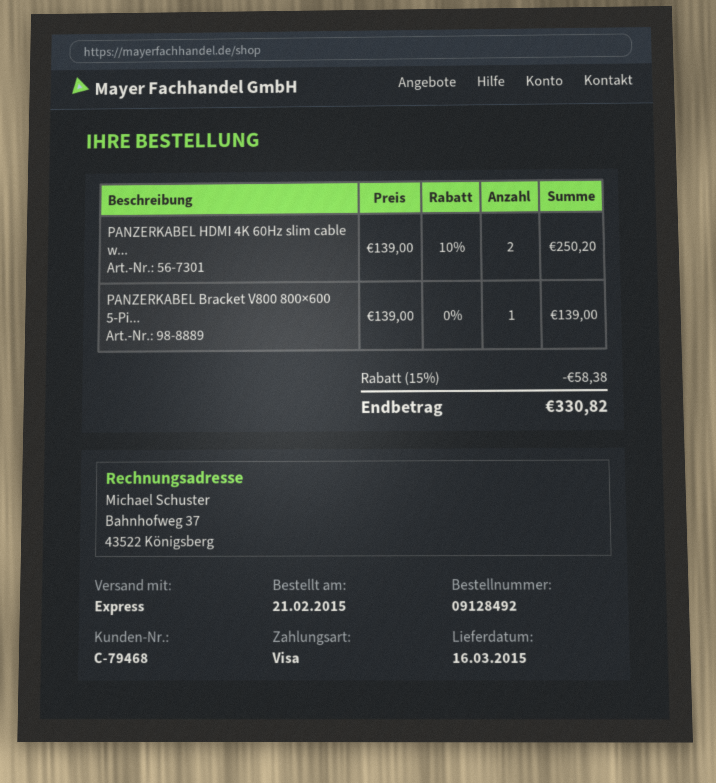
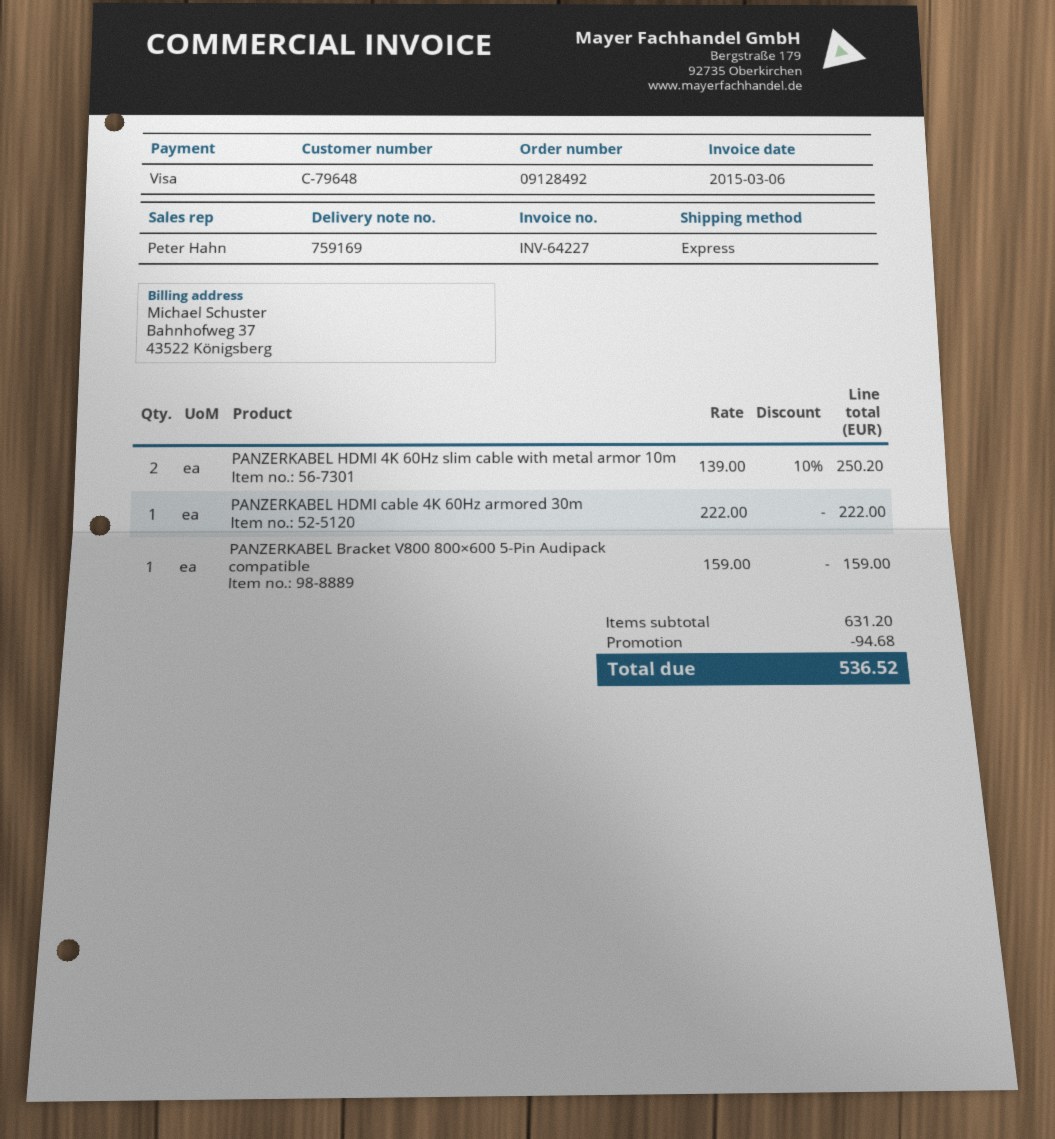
customer number: C-79468 -> C-79648
PANZERKABEL Bracket V800 800×600 5-Pi...: 1 x 139.00 = 139.00 -> 1 x 159.00 = 159.00
PANZERKABEL HDMI cable 4K 60Hz armored 30m: none -> 1 x 222.00 = 222.00
discount: 58.38 -> 94.68
total: 330.82 -> 536.52

